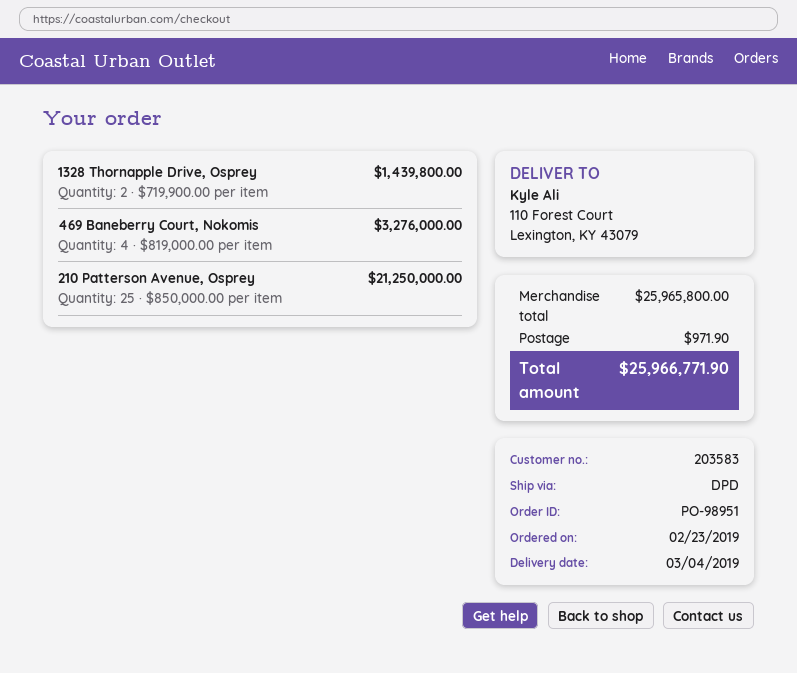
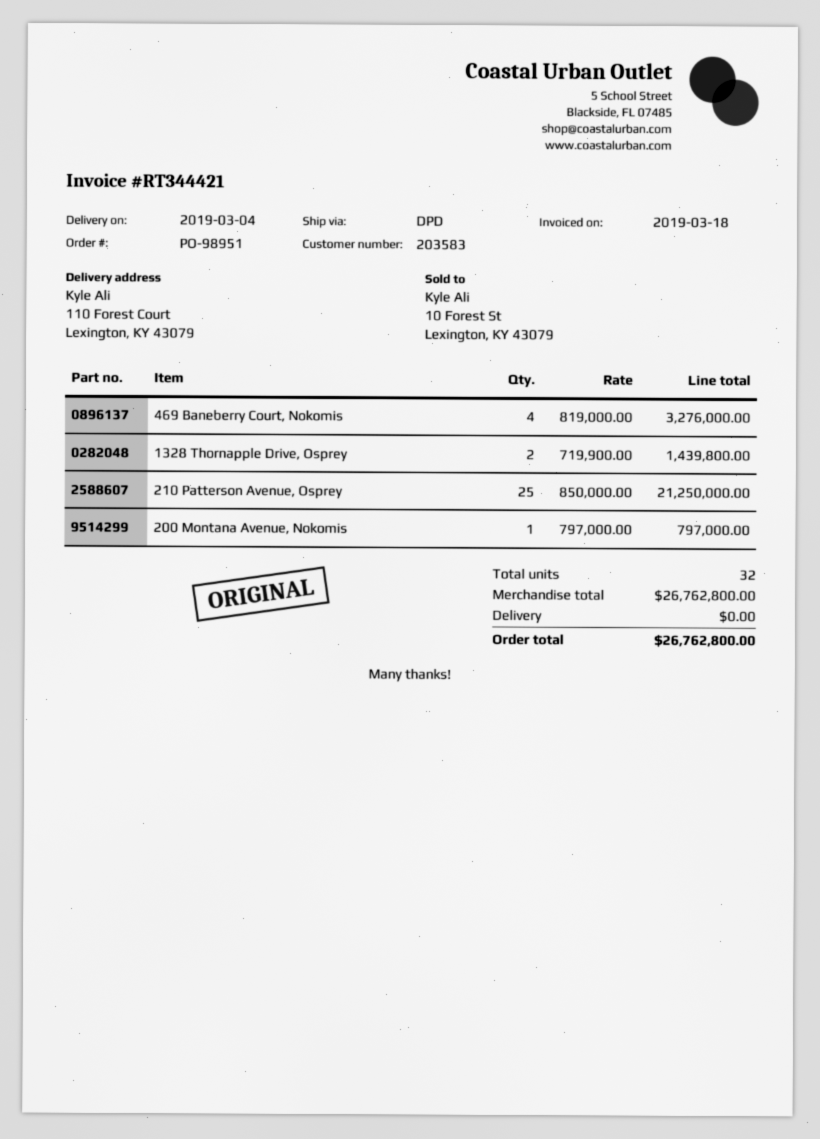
200 Montana Avenue, Nokomis: none -> 1 x 797000.00 = 797000.00
subtotal: 25965800.00 -> 26762800.00
shipping: 971.90 -> 0.00
total: 25966771.90 -> 26762800.00

